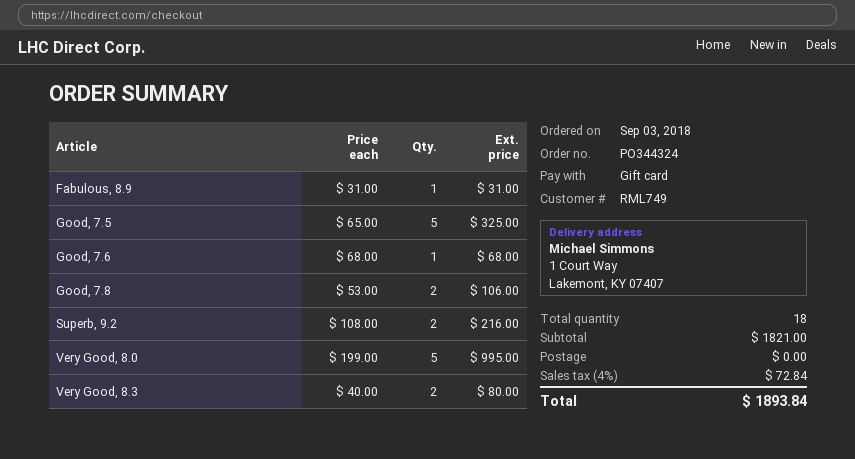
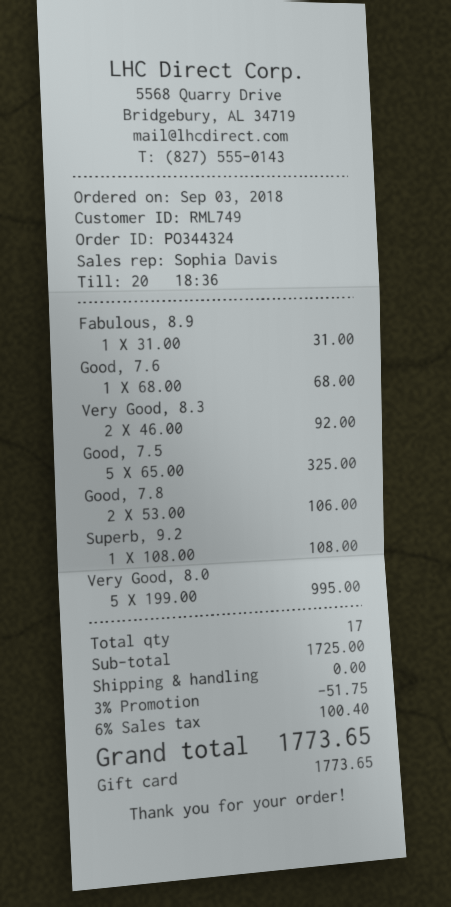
Superb, 9.2: 2 x 108.00 = 216.00 -> 1 x 108.00 = 108.00
Very Good, 8.3: 2 x 40.00 = 80.00 -> 2 x 46.00 = 92.00
total quantity: 18 -> 17
subtotal: 1821.00 -> 1725.00
discount: none -> 3% = 51.75
tax: 4% = 72.84 -> 6% = 100.40
total: 1893.84 -> 1773.65

